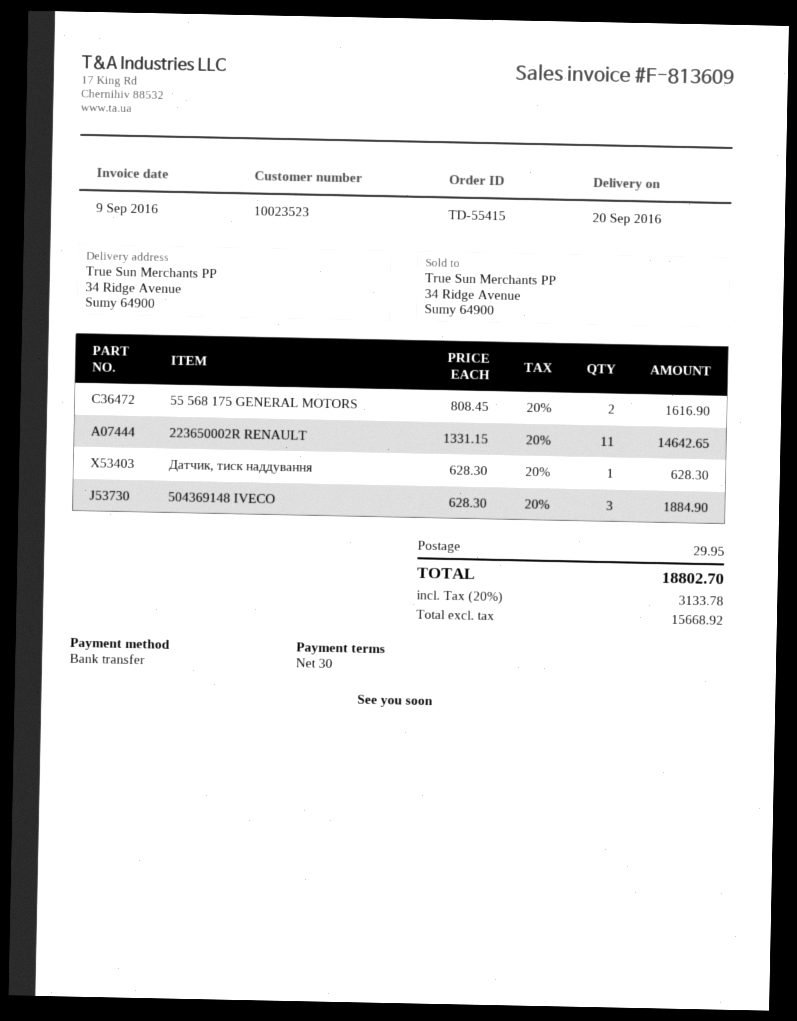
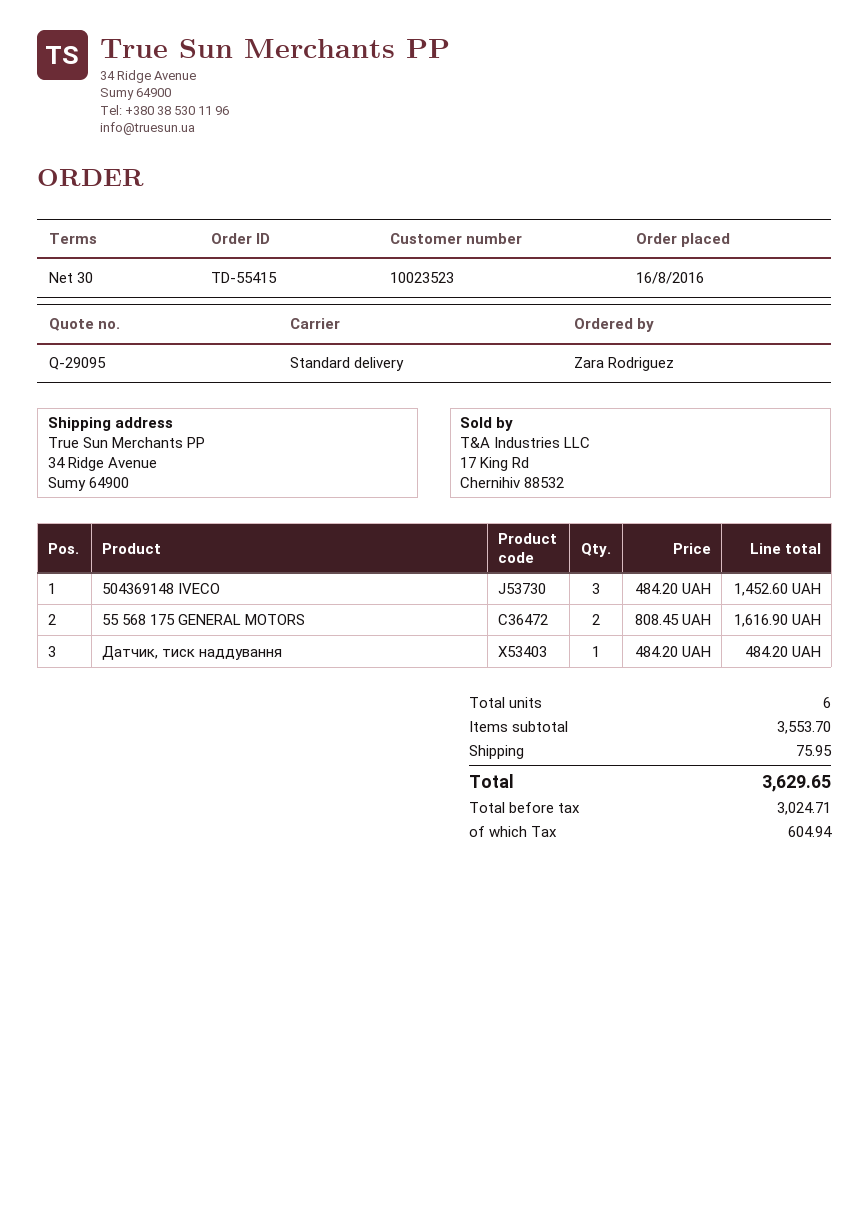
223650002R RENAULT: 11 x 1331.15 = 14642.65 -> none
Датчик, тиск наддування: 1 x 628.30 = 628.30 -> 1 x 484.20 = 484.20
504369148 IVECO: 3 x 628.30 = 1884.90 -> 3 x 484.20 = 1452.60
shipping: 29.95 -> 75.95
net: 15668.92 -> 3024.71
tax: 3133.78 -> 604.94
total: 18802.70 -> 3629.65

